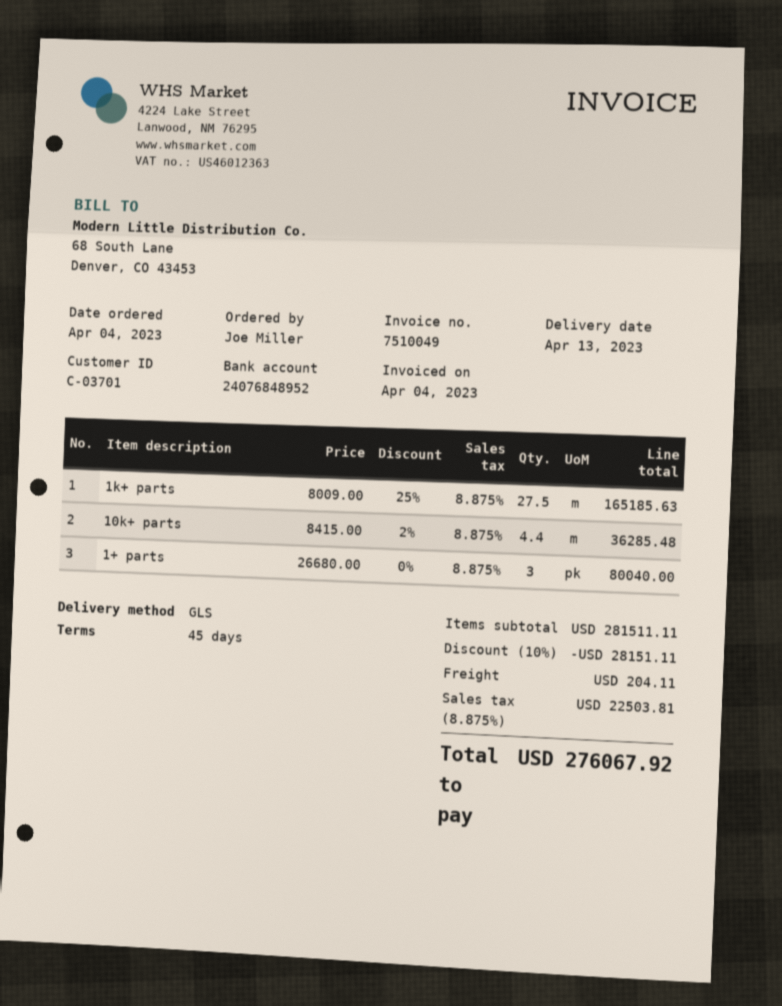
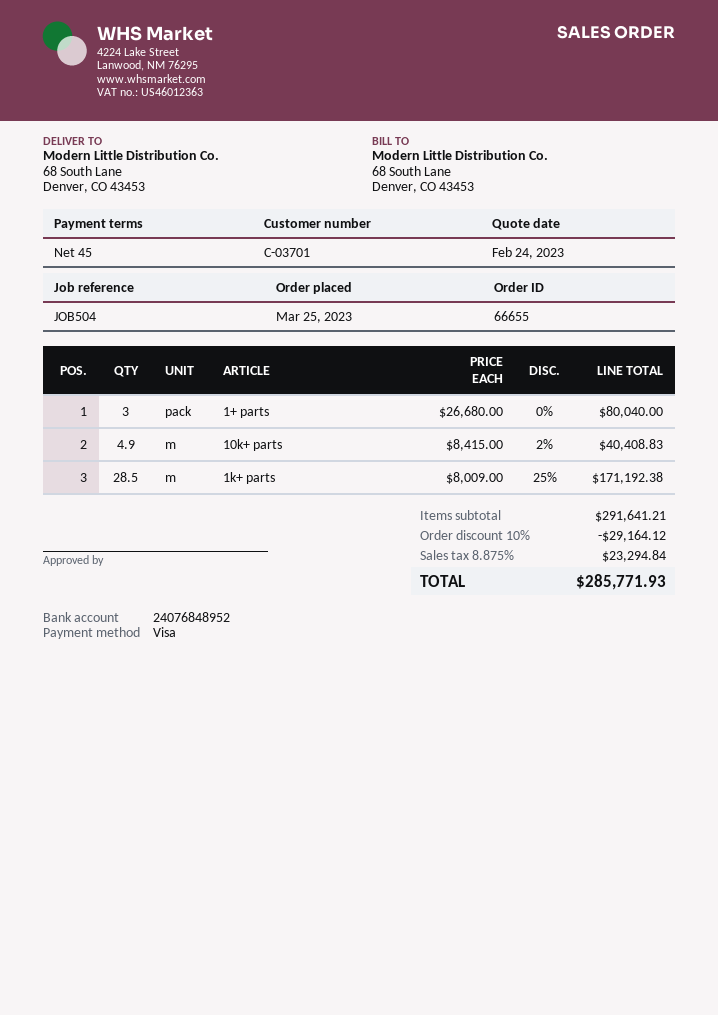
order date: 2023-04-04 -> 2023-03-25
1k+ parts: 27.5 x 8009.00 - 25% = 165185.63 -> 28.5 x 8009.00 - 25% = 171192.38
10k+ parts: 4.4 x 8415.00 - 2% = 36285.48 -> 4.9 x 8415.00 - 2% = 40408.83
subtotal: 281511.11 -> 291641.21
discount: 10% = 28151.11 -> 10% = 29164.12
shipping: 204.11 -> none
tax: 8.875% = 22503.81 -> 8.875% = 23294.84
total: 276067.92 -> 285771.93

